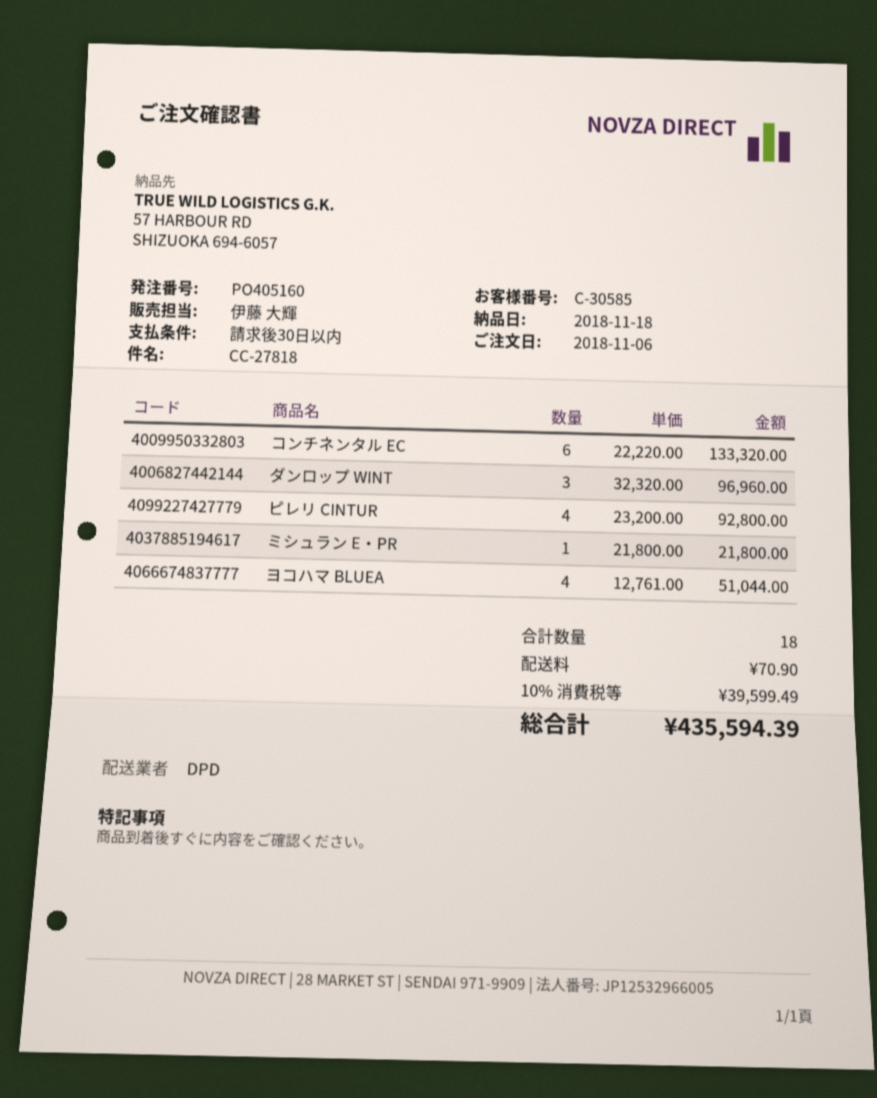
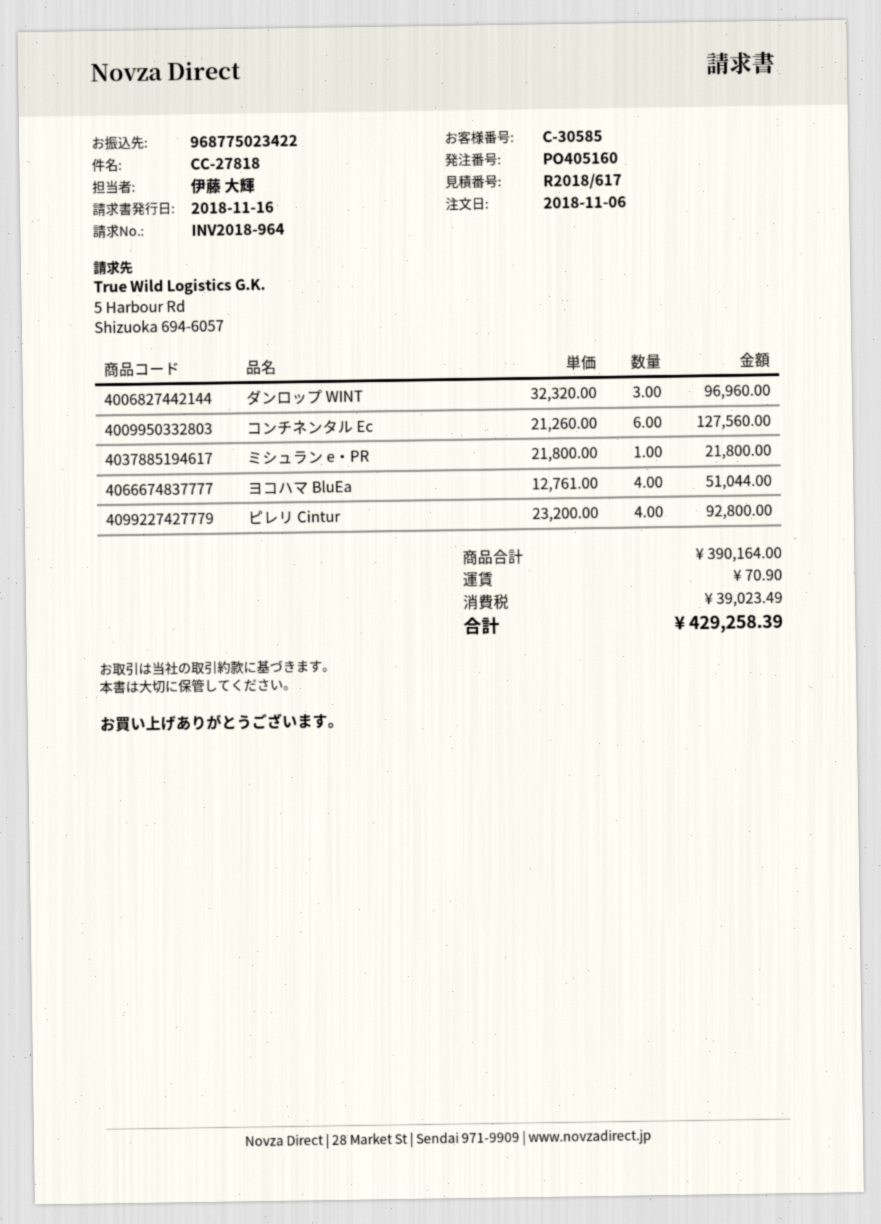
コンチネンタル EC: 6 x 22220.00 = 133320.00 -> 6 x 21260.00 = 127560.00
tax: 39599.49 -> 39023.49
total: 435594.39 -> 429258.39

